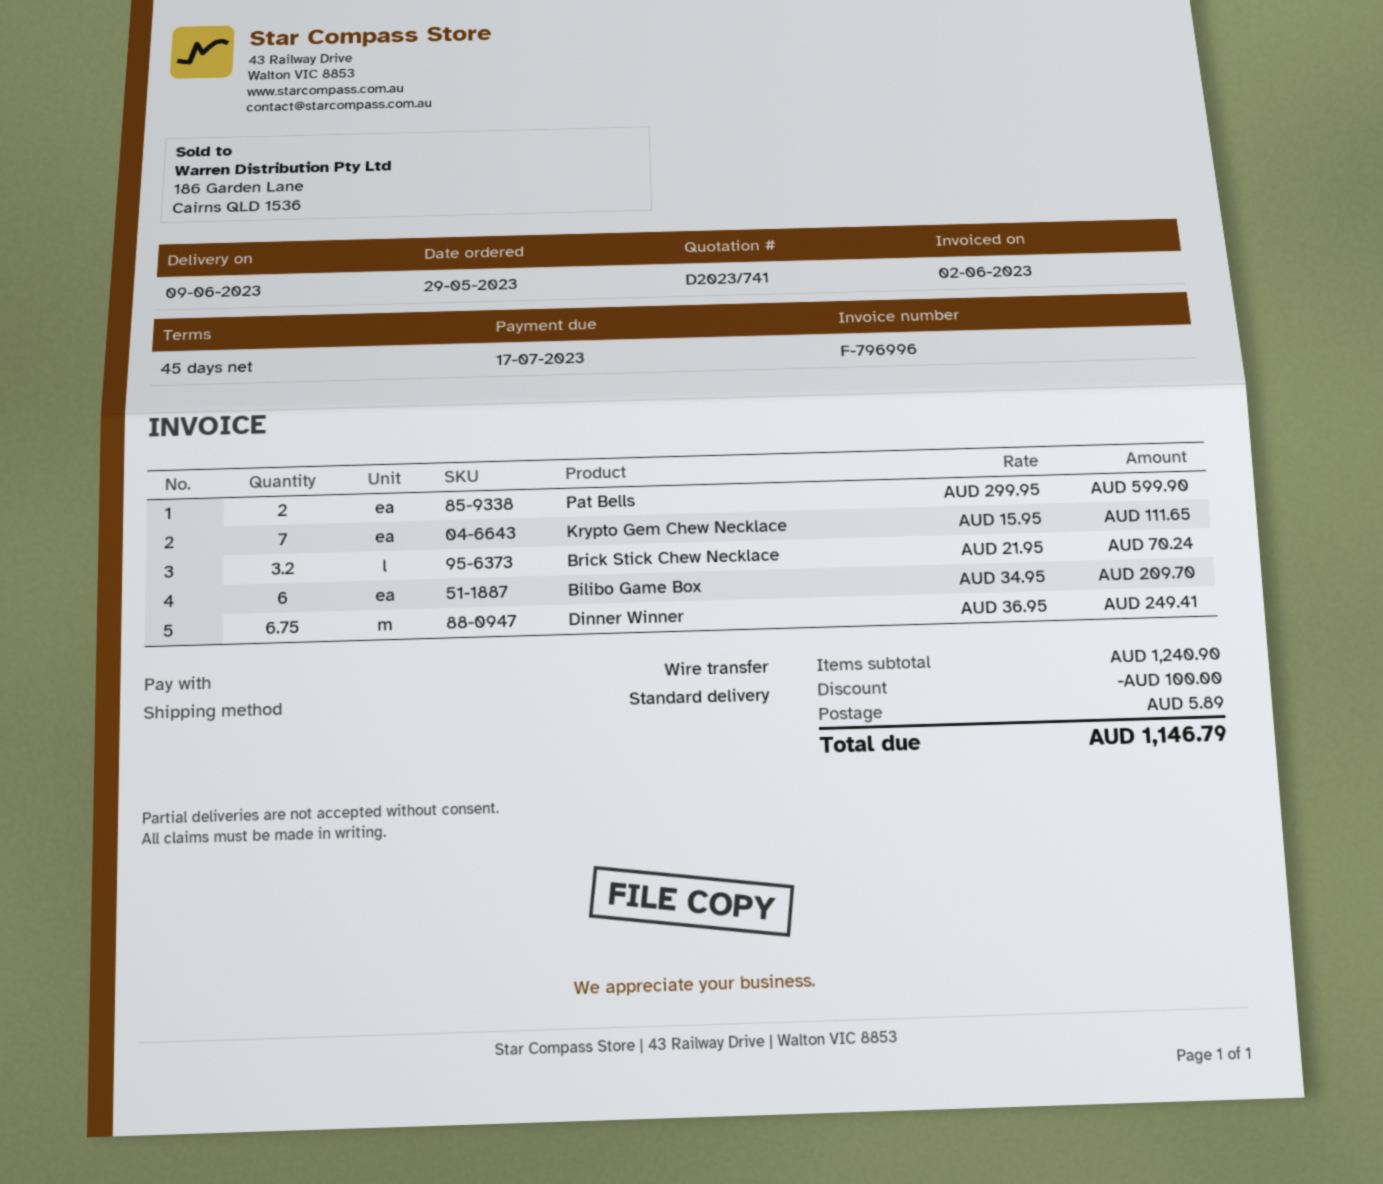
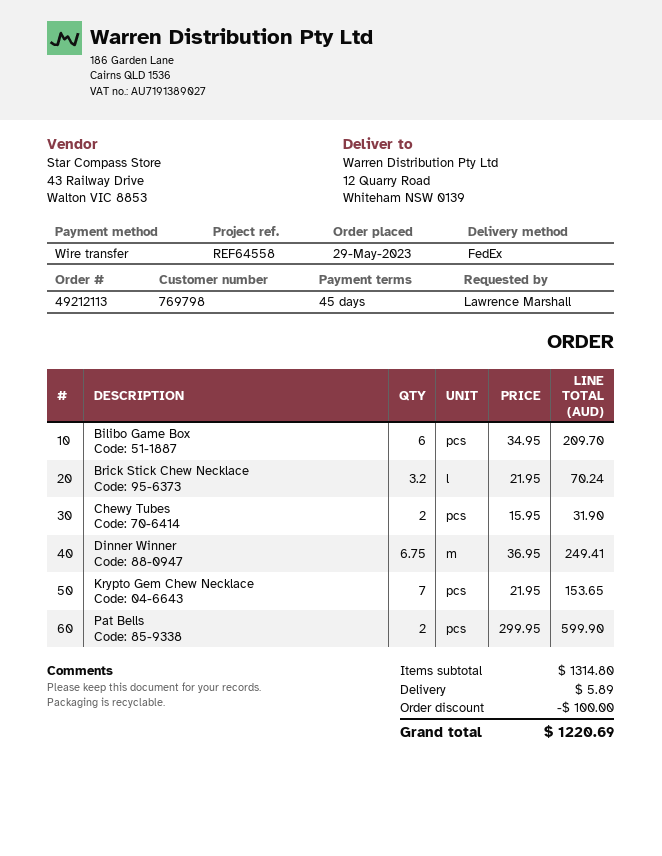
shipping method: standard -> FedEx
Krypto Gem Chew Necklace: 7 x 15.95 = 111.65 -> 7 x 21.95 = 153.65
Chewy Tubes: none -> 2 x 15.95 = 31.90
subtotal: 1240.90 -> 1314.80
total: 1146.79 -> 1220.69

